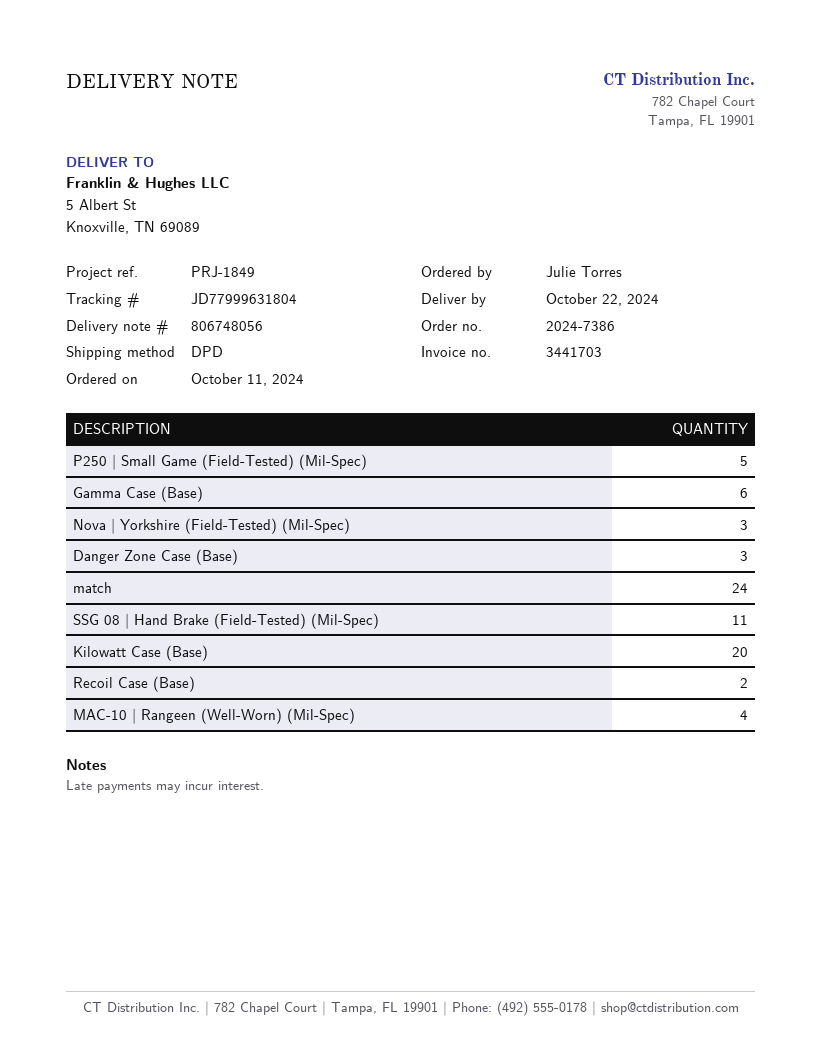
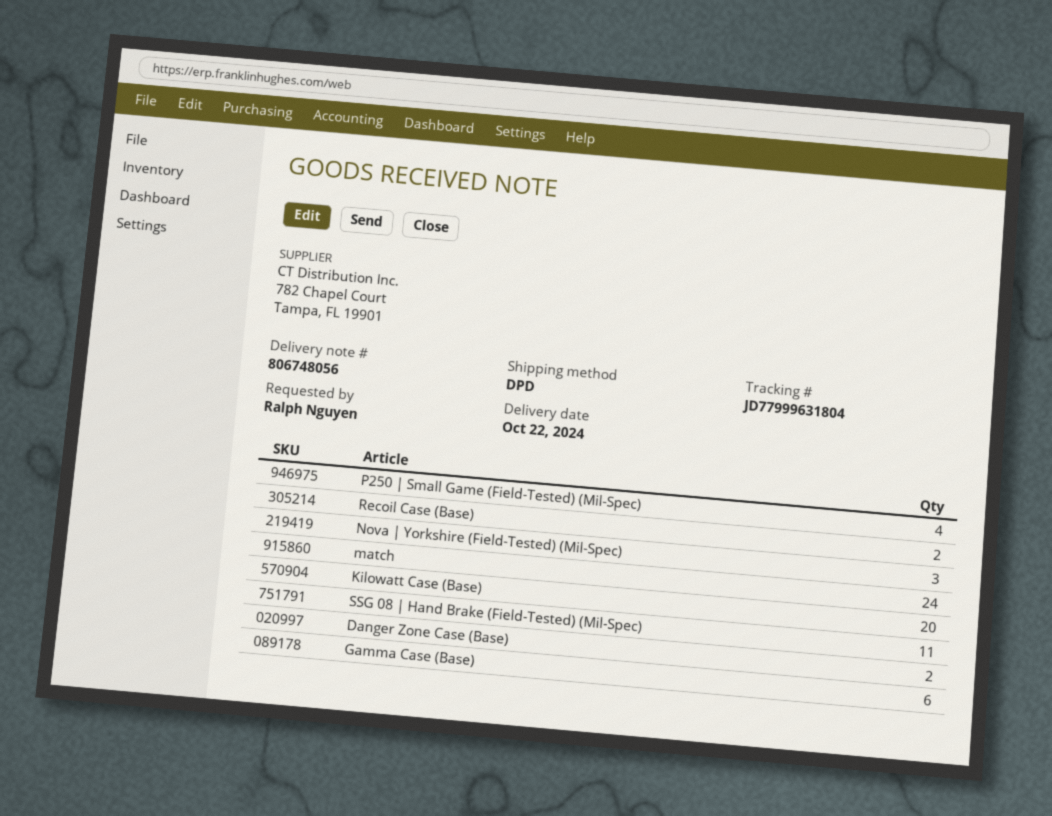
ordered by: Julie Torres -> Ralph Nguyen
P250 | Small Game (Field-Tested) (Mil-Spec): 5 -> 4
Danger Zone Case (Base): 3 -> 2
MAC-10 | Rangeen (Well-Worn) (Mil-Spec): 4 -> none

